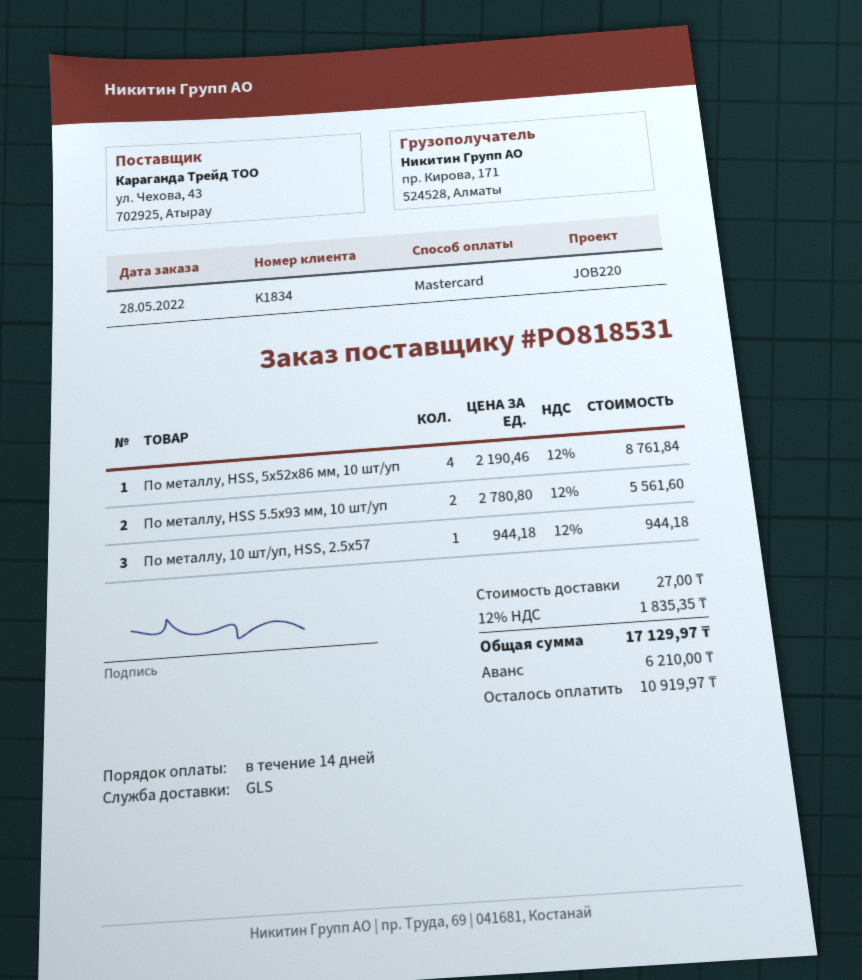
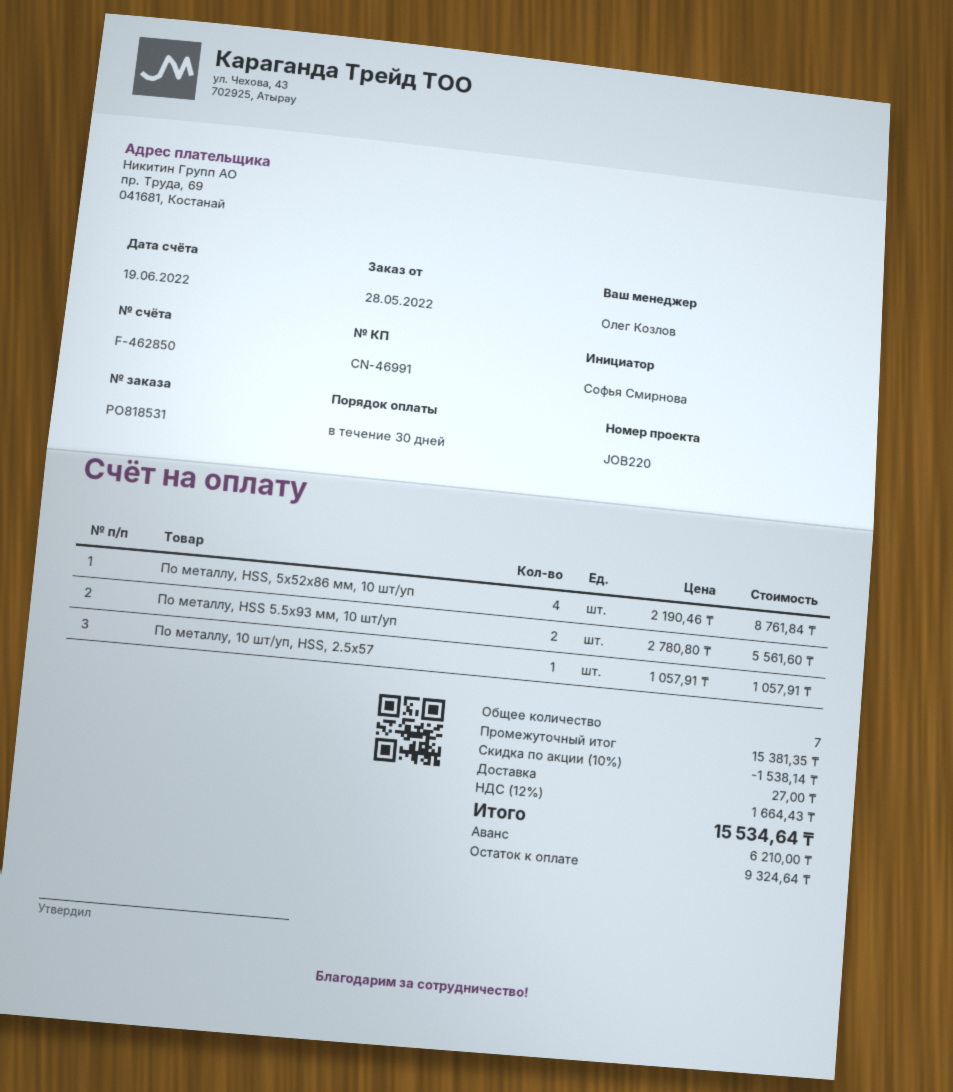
payment terms: 14 days -> 30 days
По металлу, 10 шт/уп, HSS, 2.5x57: 1 x 944.18 = 944.18 -> 1 x 1057.91 = 1057.91
discount: none -> 10% = 1538.14
tax: 12% = 1835.35 -> 12% = 1664.43
total: 17129.97 -> 15534.64
balance: 10919.97 -> 9324.64

